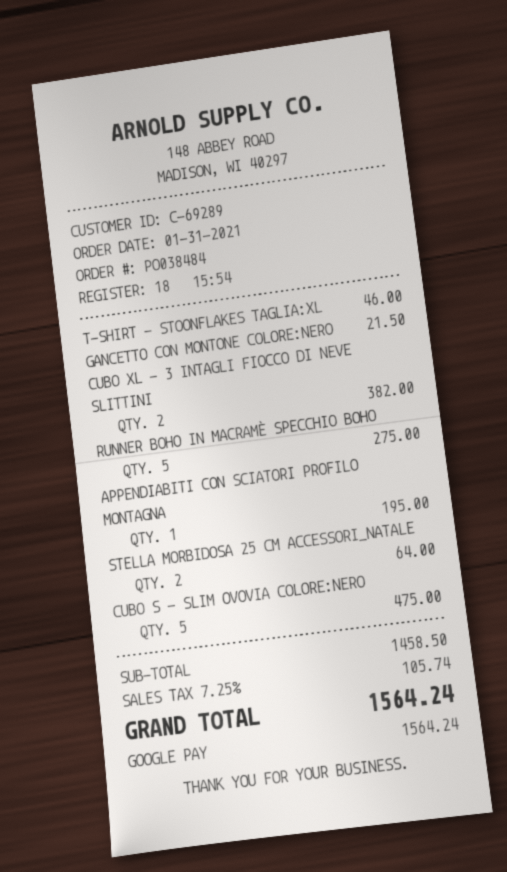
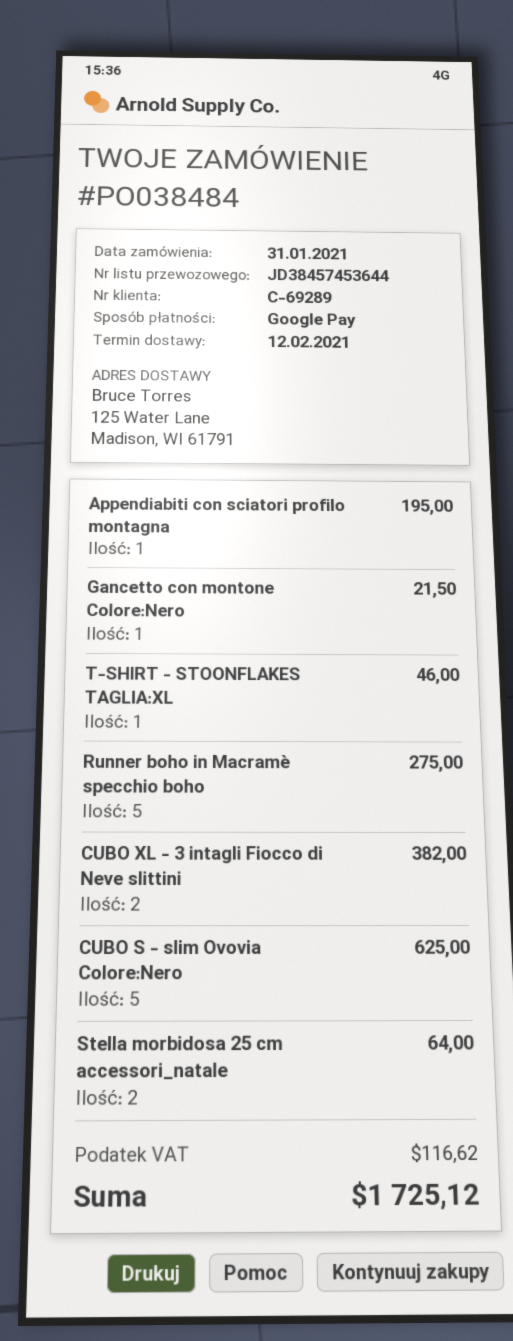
CUBO S - SLIM OVOVIA COLORE:NERO: 5 for 475.00 -> 5 for 625.00
tax: 105.74 -> 116.62
total: 1564.24 -> 1725.12

